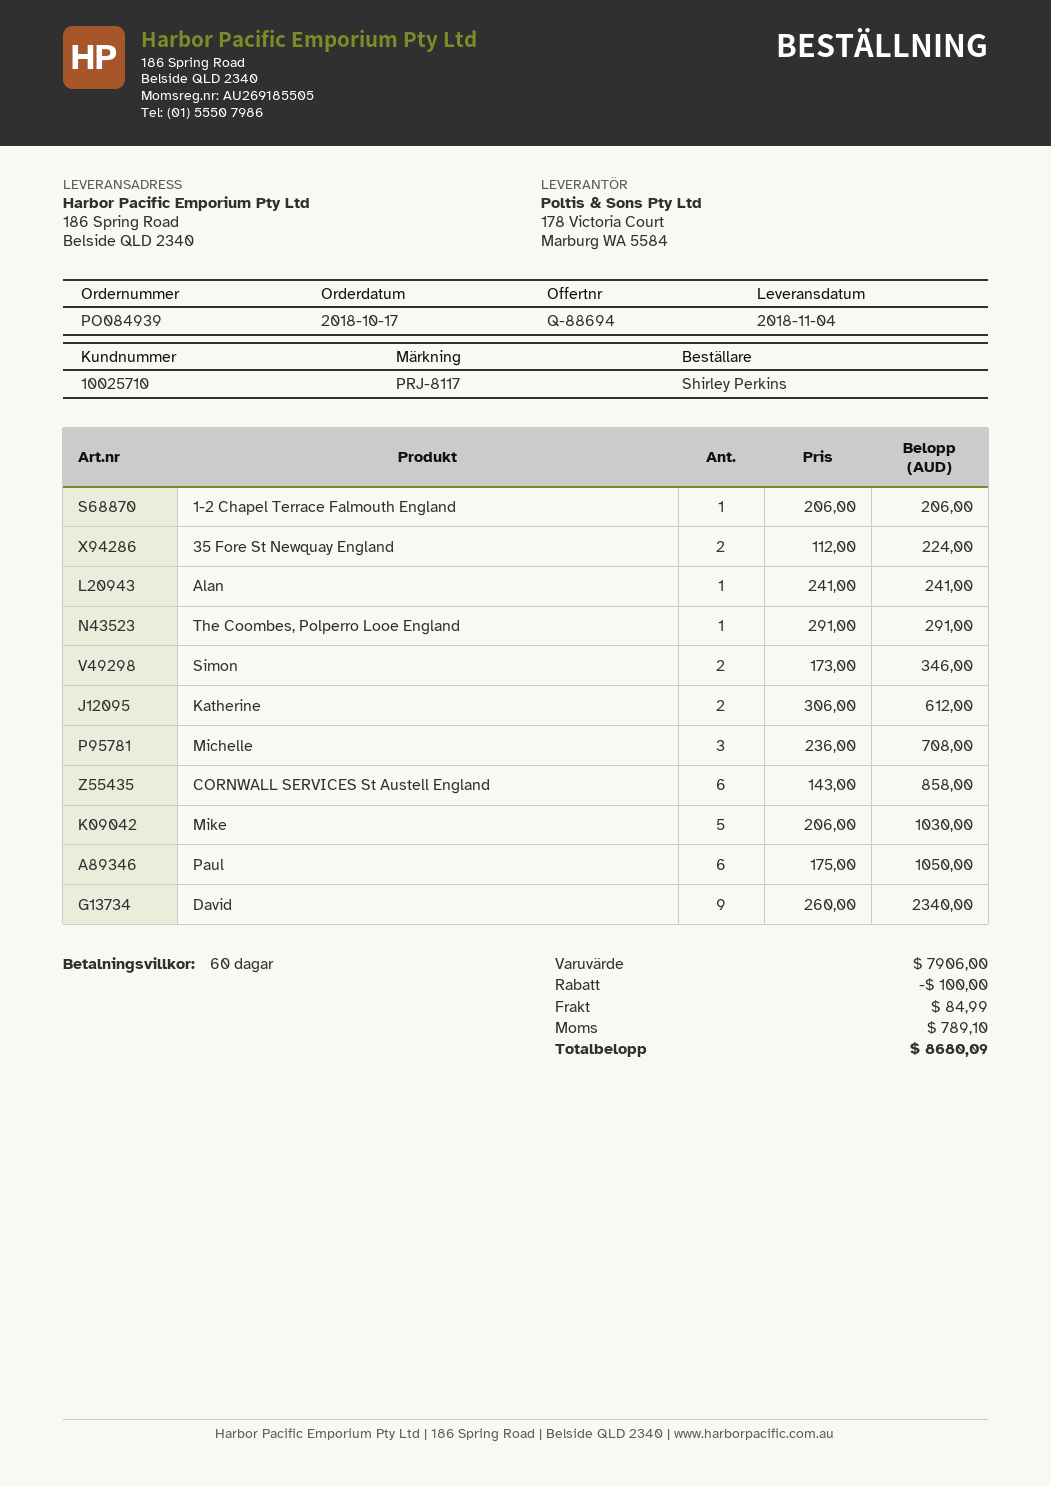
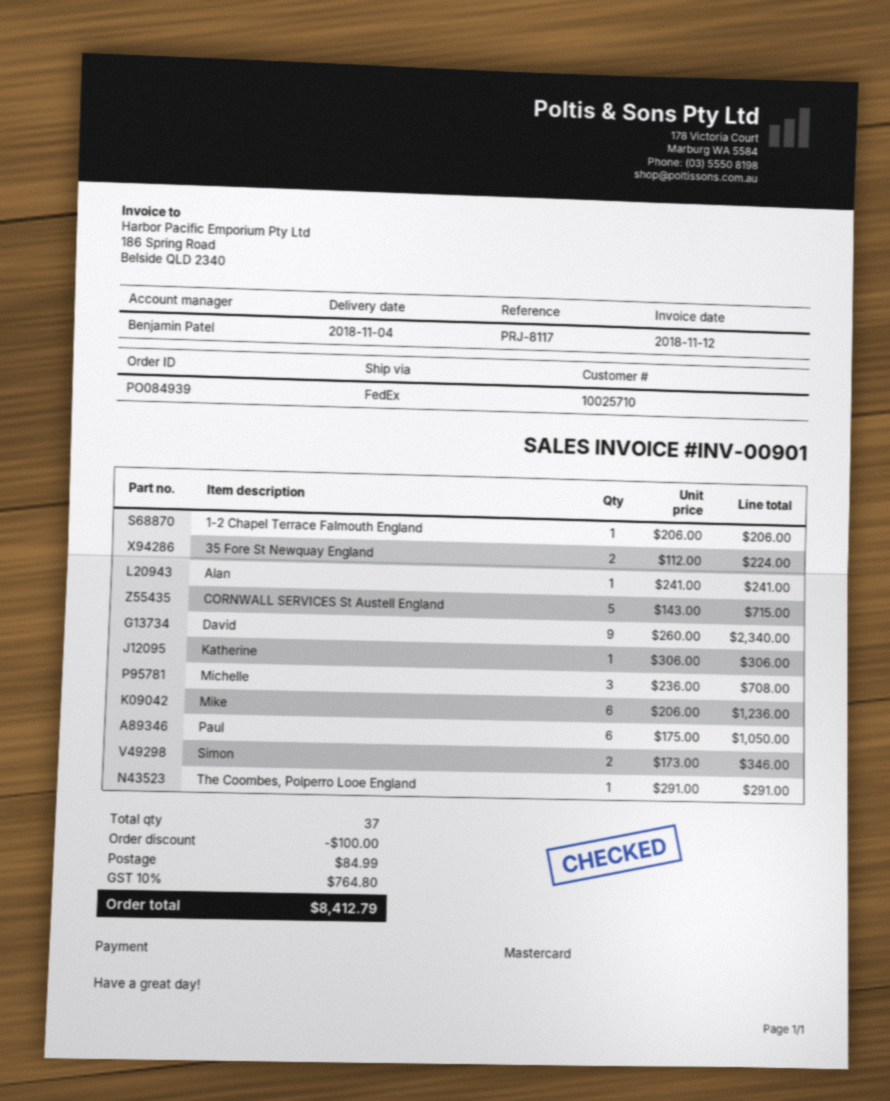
Katherine: 2 x 306.00 = 612.00 -> 1 x 306.00 = 306.00
CORNWALL SERVICES St Austell England: 6 x 143.00 = 858.00 -> 5 x 143.00 = 715.00
Mike: 5 x 206.00 = 1030.00 -> 6 x 206.00 = 1236.00
tax: 789.10 -> 764.80
total: 8680.09 -> 8412.79

